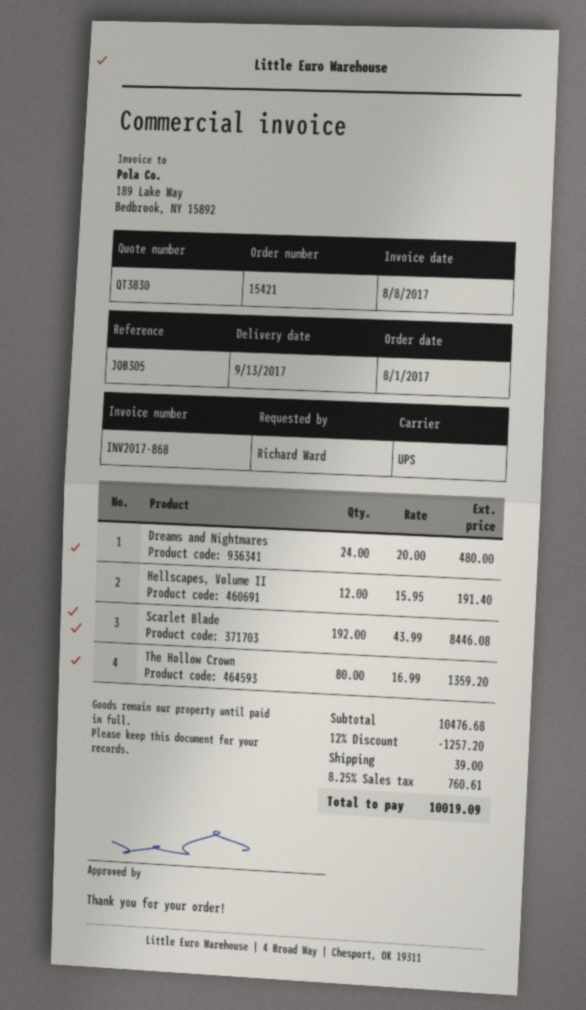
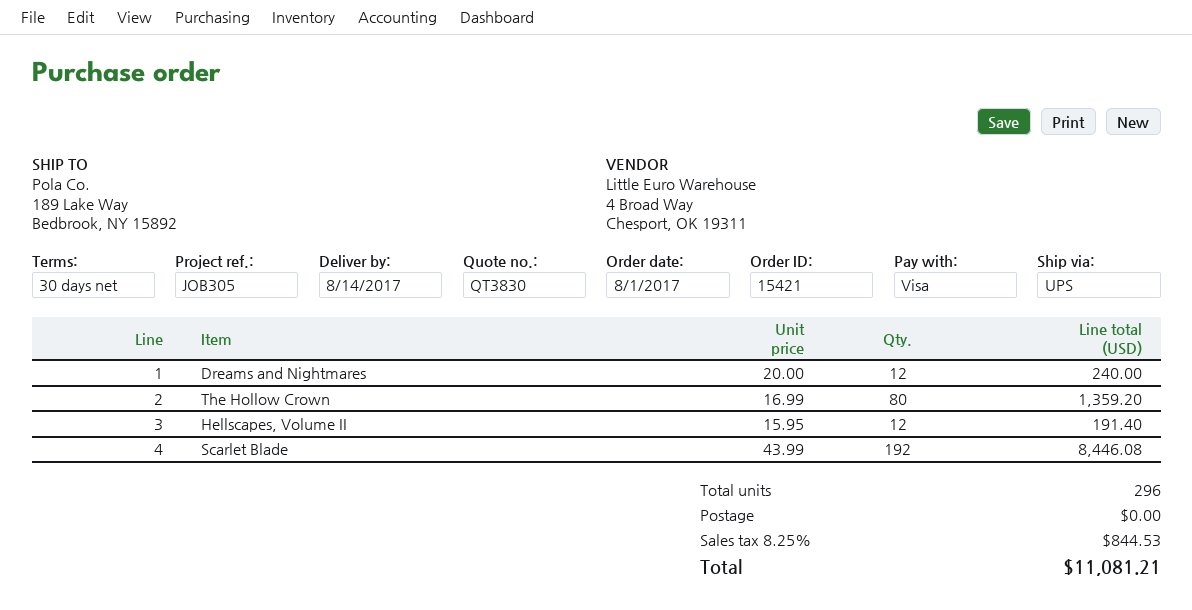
delivery date: 2017-09-13 -> 2017-08-14
Dreams and Nightmares: 24 x 20.00 = 480.00 -> 12 x 20.00 = 240.00
discount: 12% = 1257.20 -> none
shipping: 39.00 -> 0.00
tax: 8.25% = 760.61 -> 8.25% = 844.53
total: 10019.09 -> 11081.21

